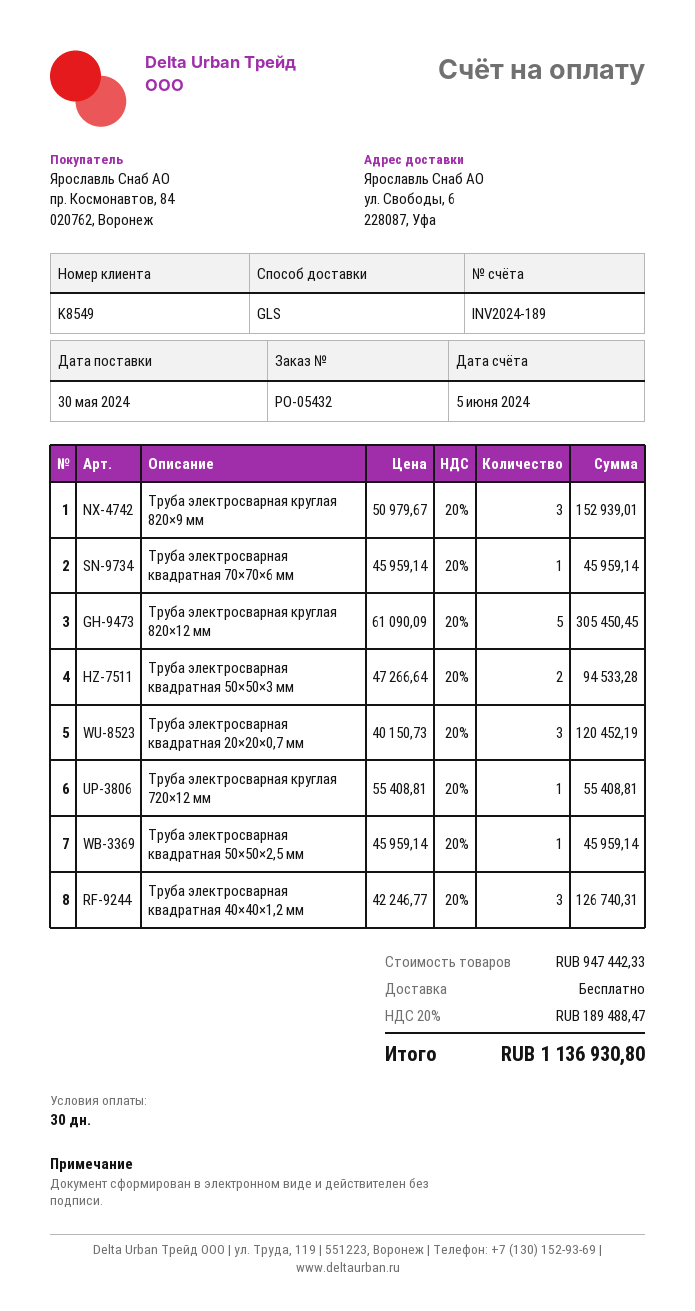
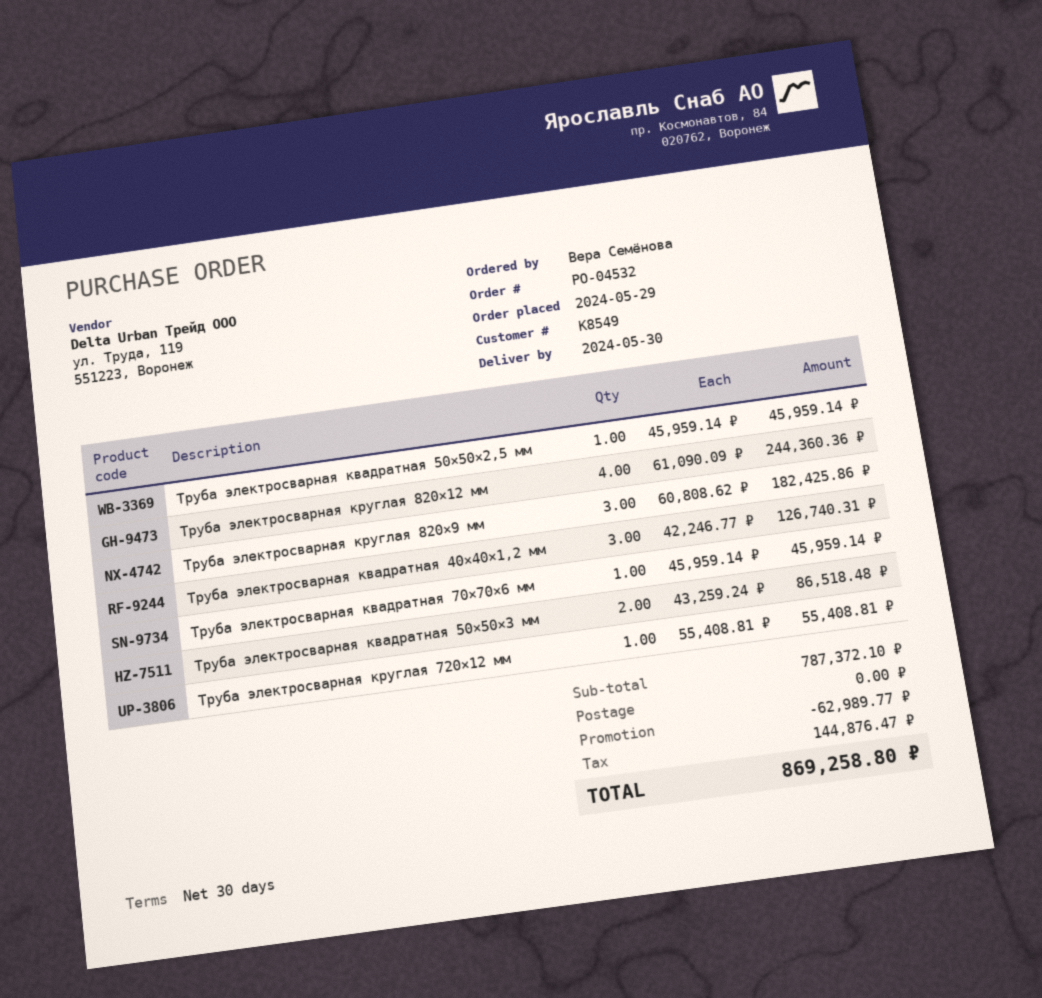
order number: PO-05432 -> PO-04532
Труба электросварная круглая 820×9 мм: 3 x 50979.67 = 152939.01 -> 3 x 60808.62 = 182425.86
Труба электросварная круглая 820×12 мм: 5 x 61090.09 = 305450.45 -> 4 x 61090.09 = 244360.36
Труба электросварная квадратная 50×50×3 мм: 2 x 47266.64 = 94533.28 -> 2 x 43259.24 = 86518.48
Труба электросварная квадратная 20×20×0,7 мм: 3 x 40150.73 = 120452.19 -> none
subtotal: 947442.33 -> 787372.10
discount: none -> 62989.77
tax: 189488.47 -> 144876.47
total: 1136930.80 -> 869258.80

